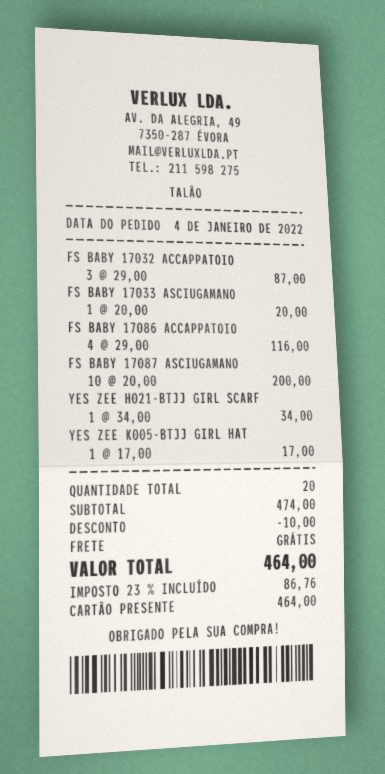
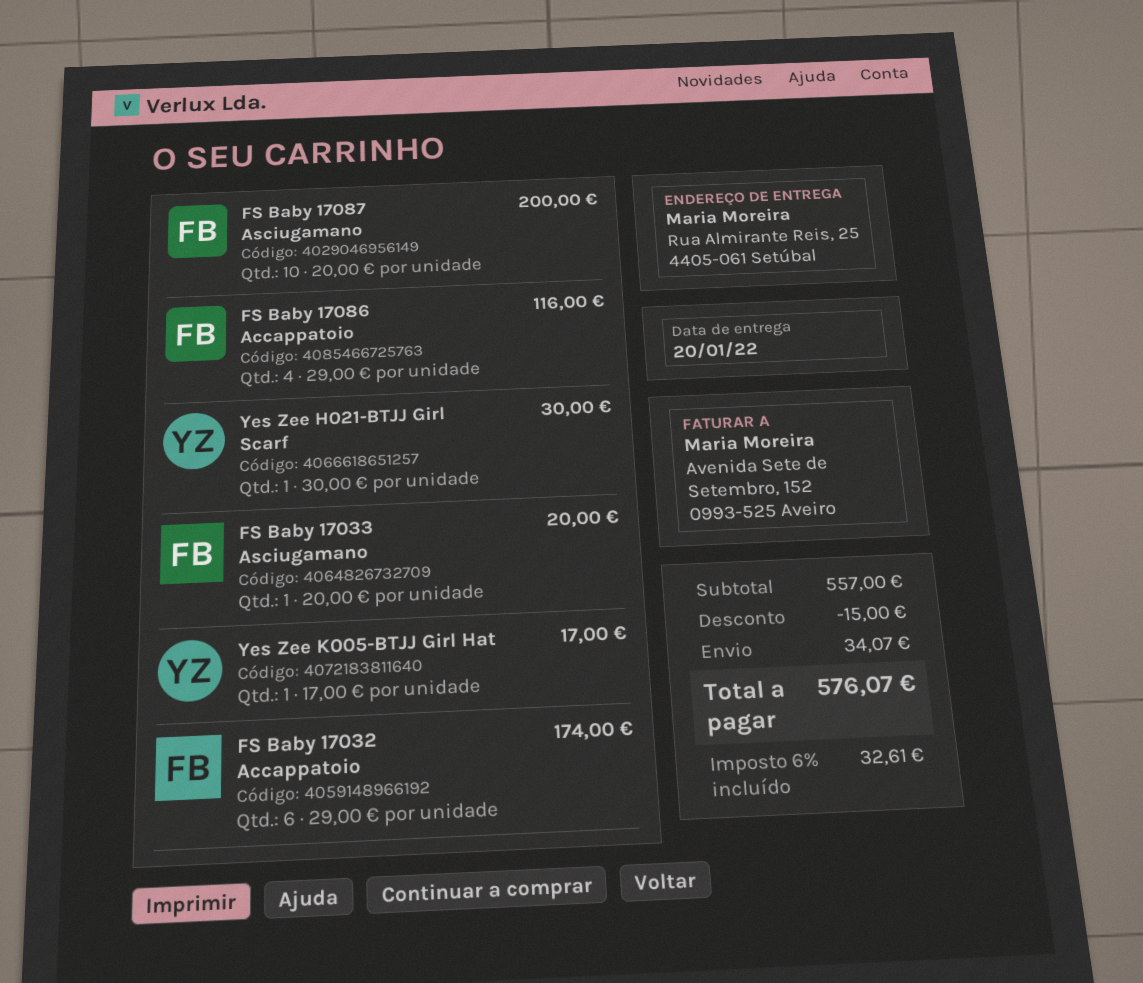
FS BABY 17032 ACCAPPATOIO: 3 x 29.00 = 87.00 -> 6 x 29.00 = 174.00
YES ZEE H021-BTJJ GIRL SCARF: 1 x 34.00 = 34.00 -> 1 x 30.00 = 30.00
subtotal: 474.00 -> 557.00
discount: 10.00 -> 15.00
shipping: 0.00 -> 34.07
tax: 23% = 86.76 -> 6% = 32.61
total: 464.00 -> 576.07

